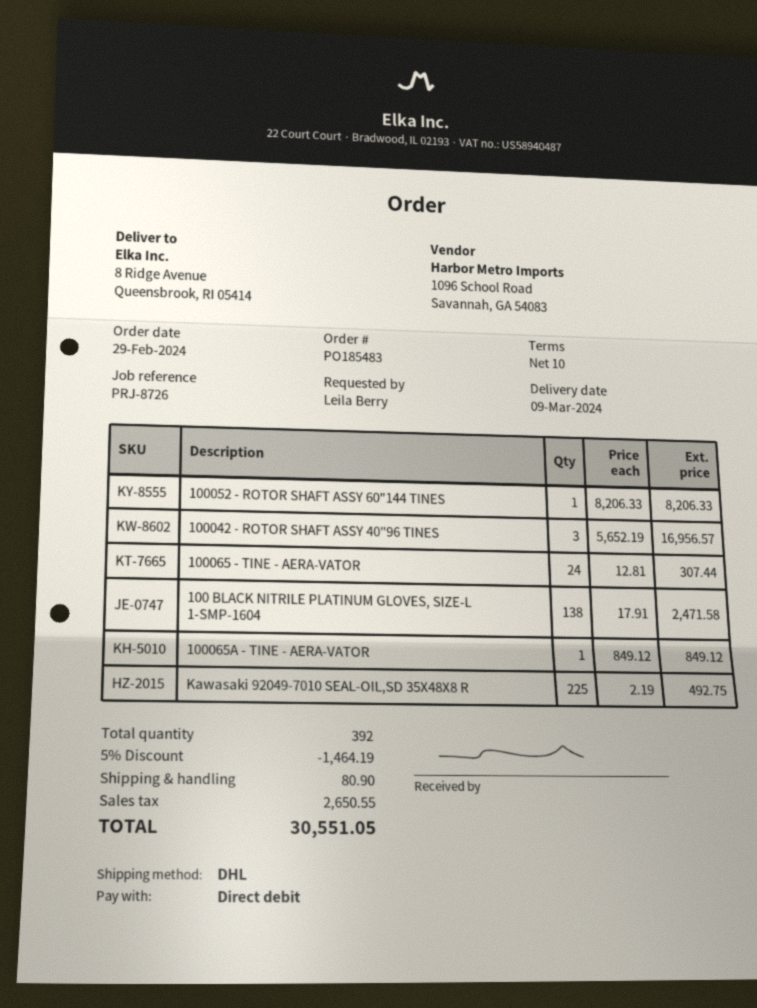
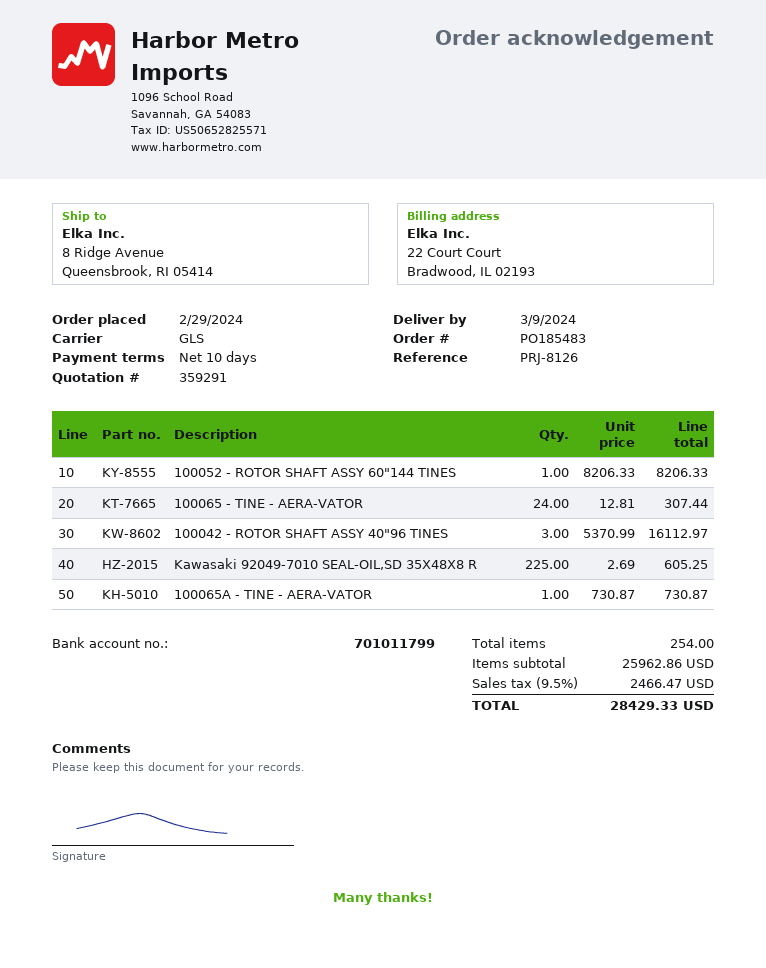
reference: PRJ-8726 -> PRJ-8126
shipping method: DHL -> GLS
100042 - ROTOR SHAFT ASSY 40"96 TINES: 3 x 5652.19 = 16956.57 -> 3 x 5370.99 = 16112.97
100 BLACK NITRILE PLATINUM GLOVES, SIZE-L 1-SMP-1604: 138 x 17.91 = 2471.58 -> none
100065A - TINE - AERA-VATOR: 1 x 849.12 = 849.12 -> 1 x 730.87 = 730.87
Kawasaki 92049-7010 SEAL-OIL,SD 35X48X8 R: 225 x 2.19 = 492.75 -> 225 x 2.69 = 605.25
total quantity: 392 -> 254
discount: 5% = 1464.19 -> none
shipping: 80.90 -> none
tax: 2650.55 -> 2466.47
total: 30551.05 -> 28429.33

